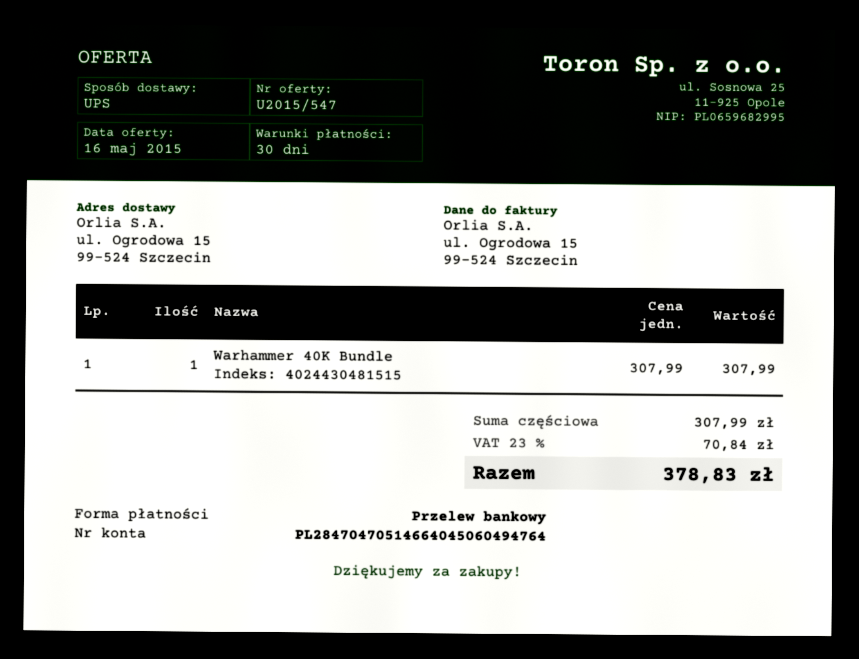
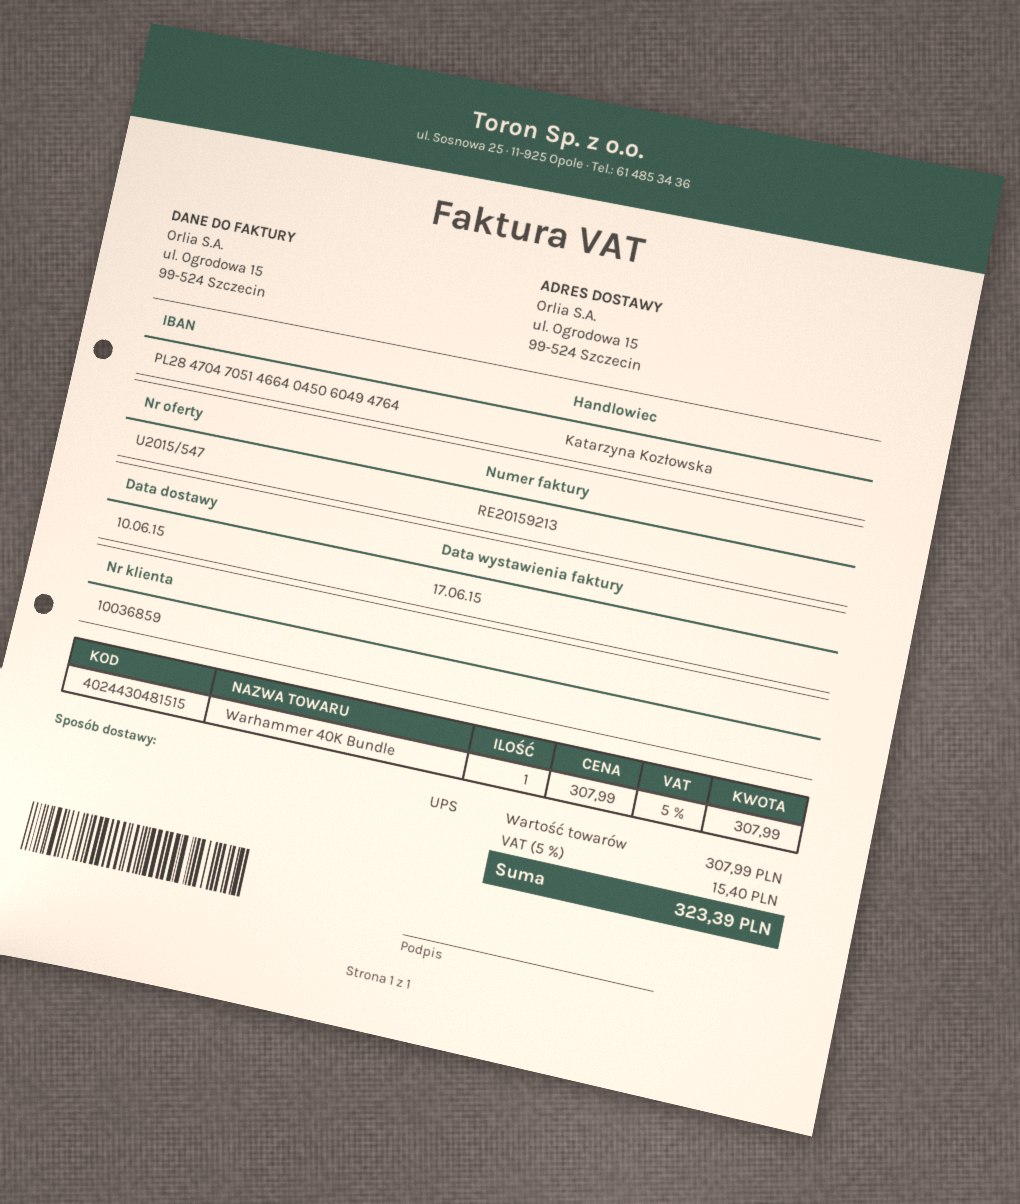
tax: 23% = 70.84 -> 5% = 15.40
total: 378.83 -> 323.39

